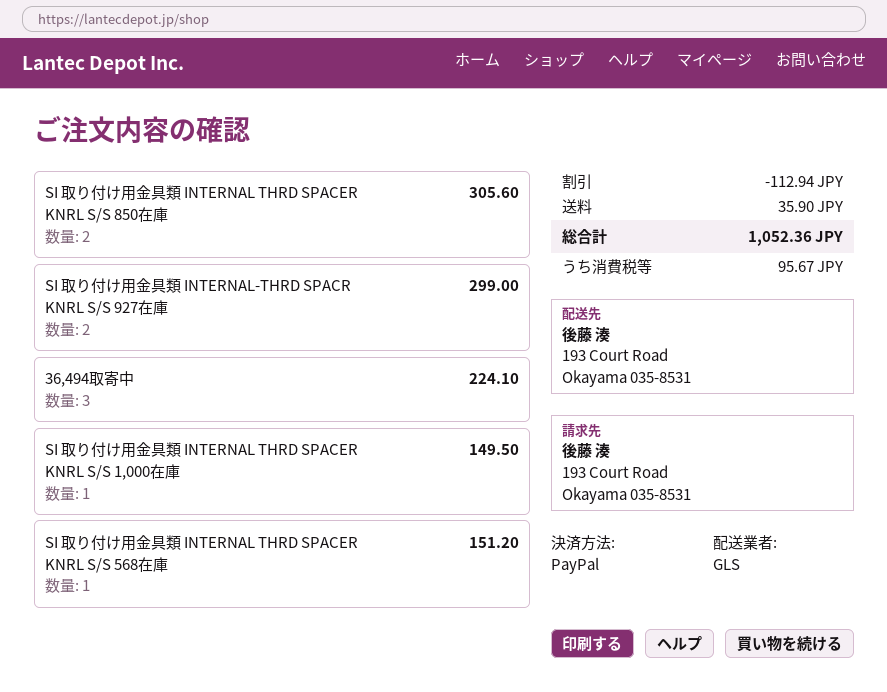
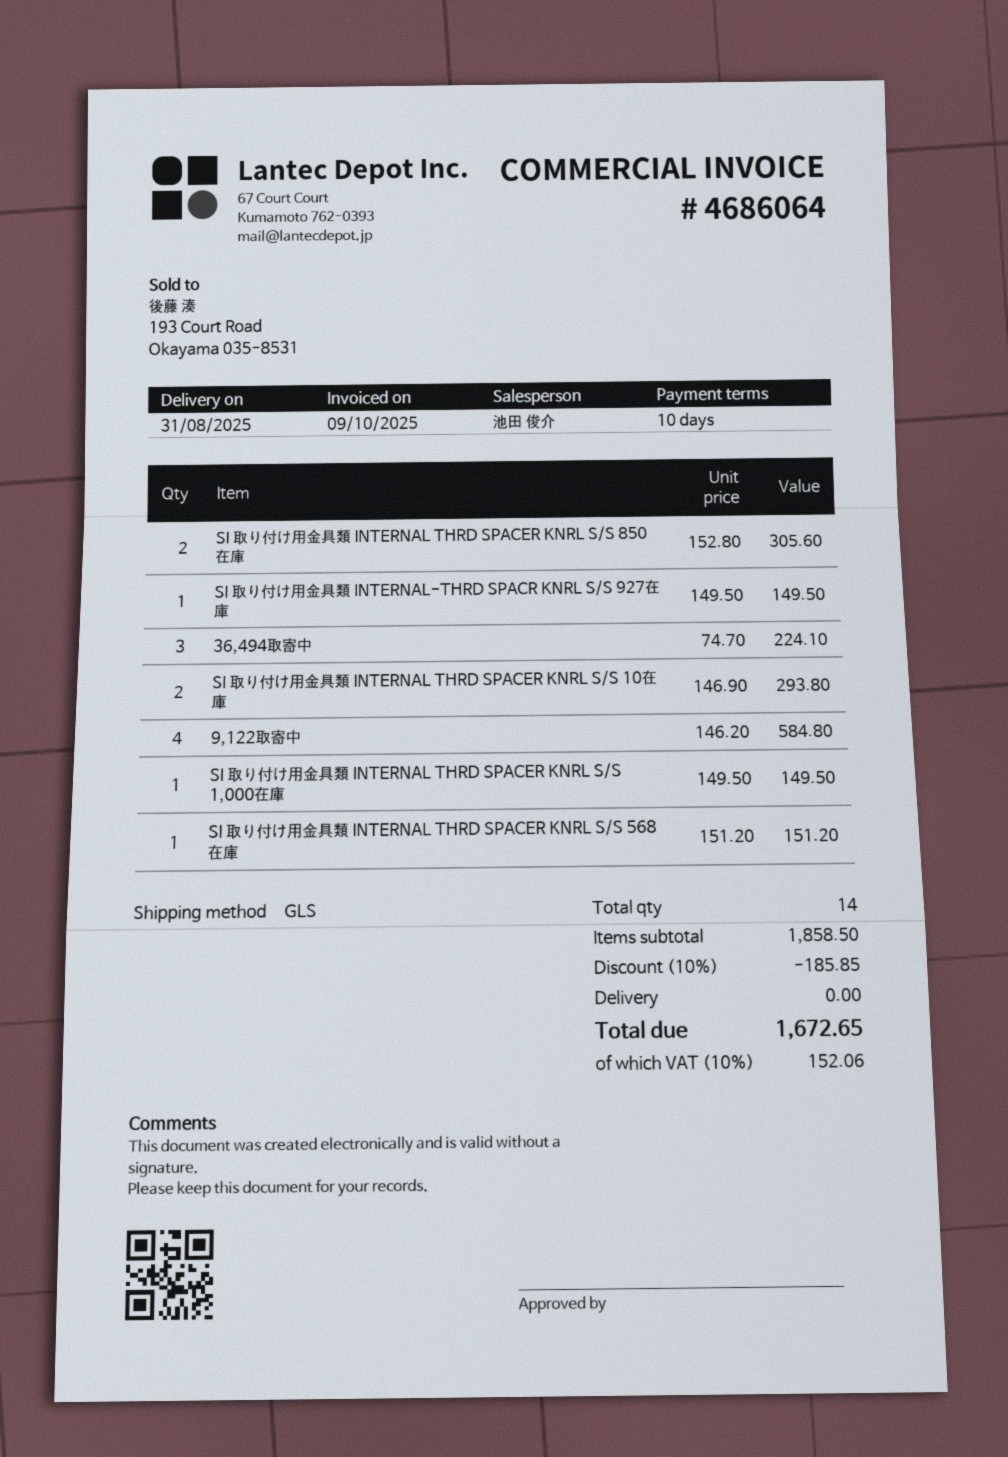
SI 取り付け用金具類 INTERNAL-THRD SPACR KNRL S/S 927在庫: 2 for 299.00 -> 1 for 149.50
SI 取り付け用金具類 INTERNAL THRD SPACER KNRL S/S 10在庫: none -> 2 for 293.80
9,122取寄中: none -> 4 for 584.80
discount: 112.94 -> 185.85
shipping: 35.90 -> 0.00
tax: 95.67 -> 152.06
total: 1052.36 -> 1672.65

